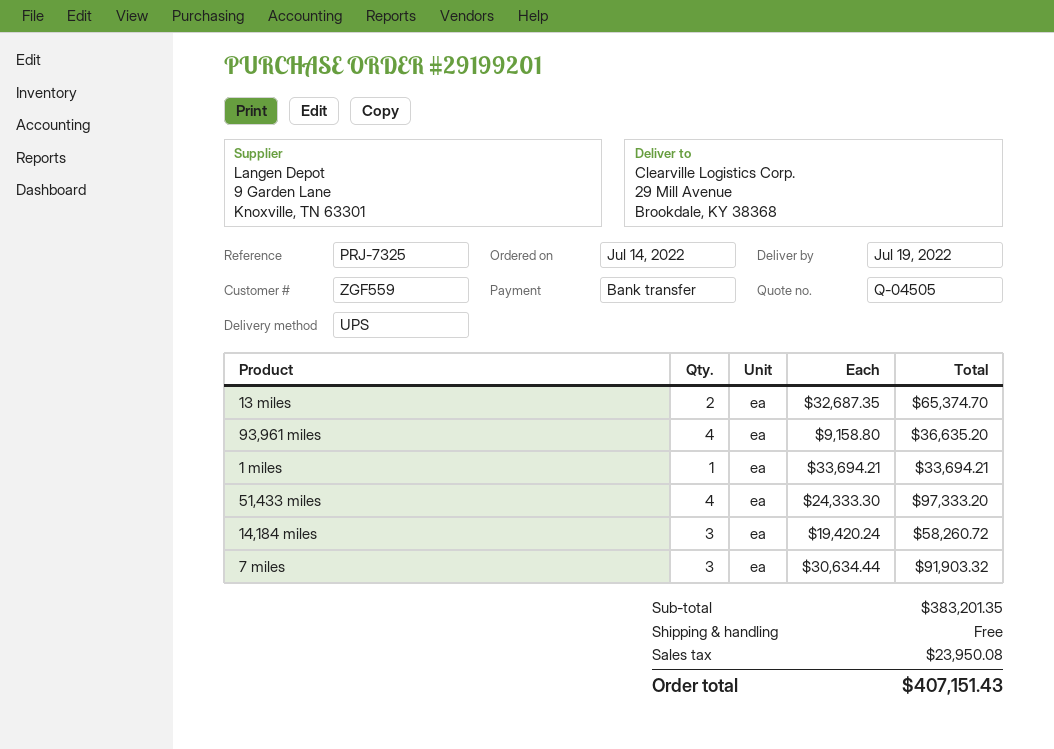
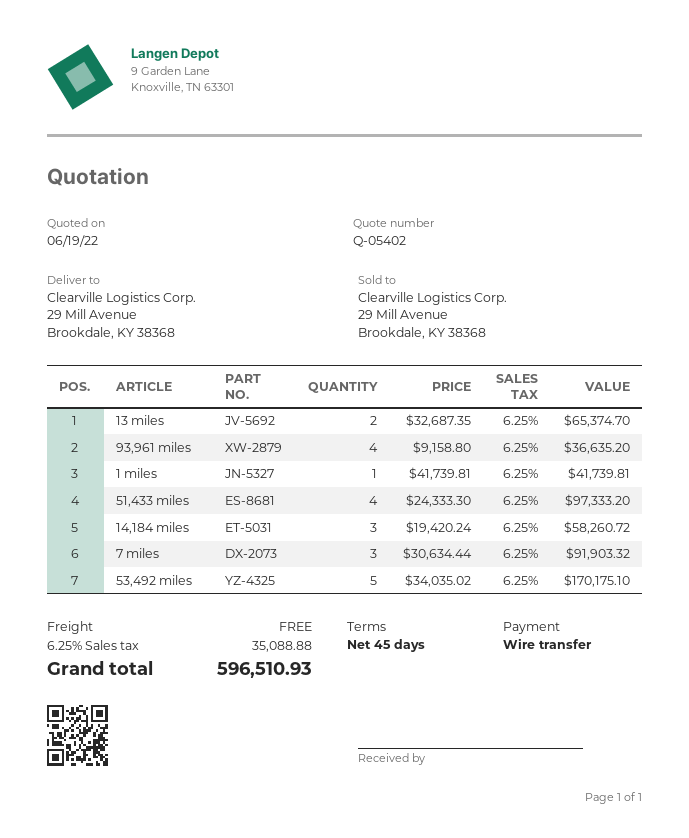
quote number: Q-04505 -> Q-05402
1 miles: 1 x 33694.21 = 33694.21 -> 1 x 41739.81 = 41739.81
53,492 miles: none -> 5 x 34035.02 = 170175.10
tax: 23950.08 -> 35088.88
total: 407151.43 -> 596510.93

